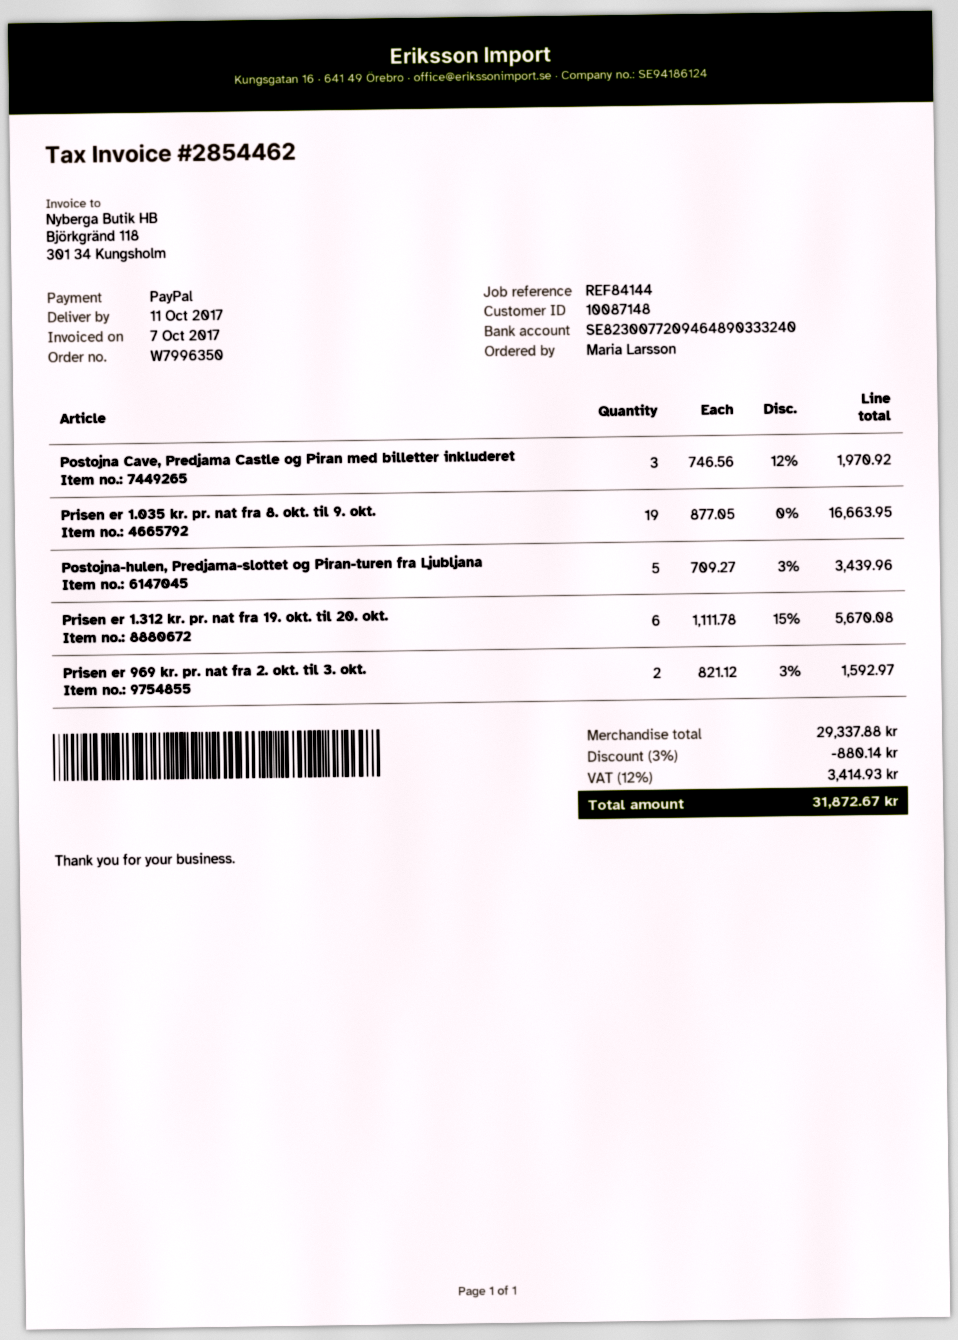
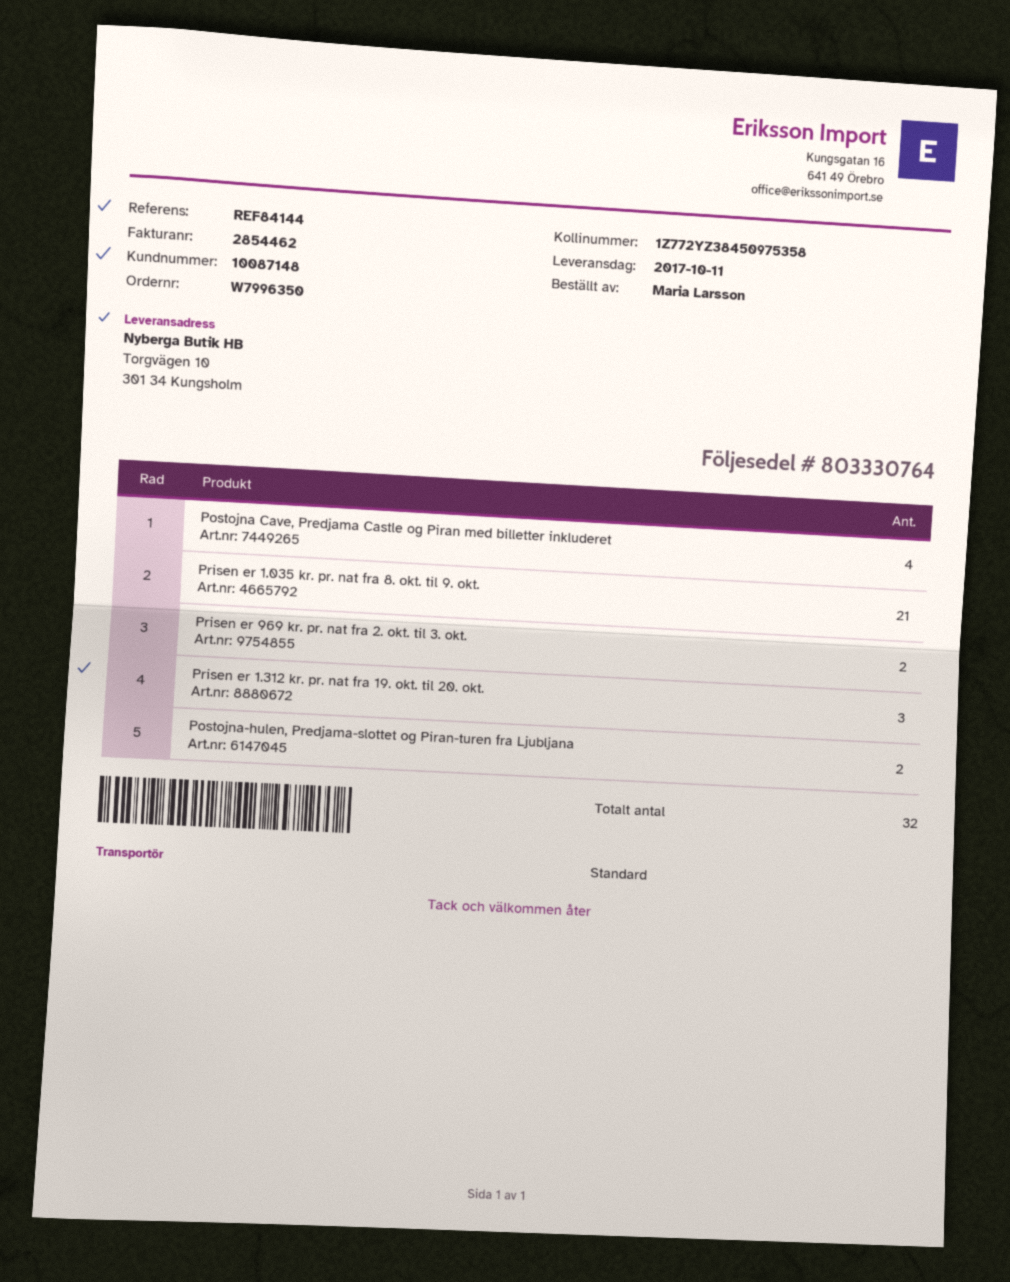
Postojna Cave, Predjama Castle og Piran med billetter inkluderet: 3 -> 4
Prisen er 1.035 kr. pr. nat fra 8. okt. til 9. okt.: 19 -> 21
Postojna-hulen, Predjama-slottet og Piran-turen fra Ljubljana: 5 -> 2
Prisen er 1.312 kr. pr. nat fra 19. okt. til 20. okt.: 6 -> 3

